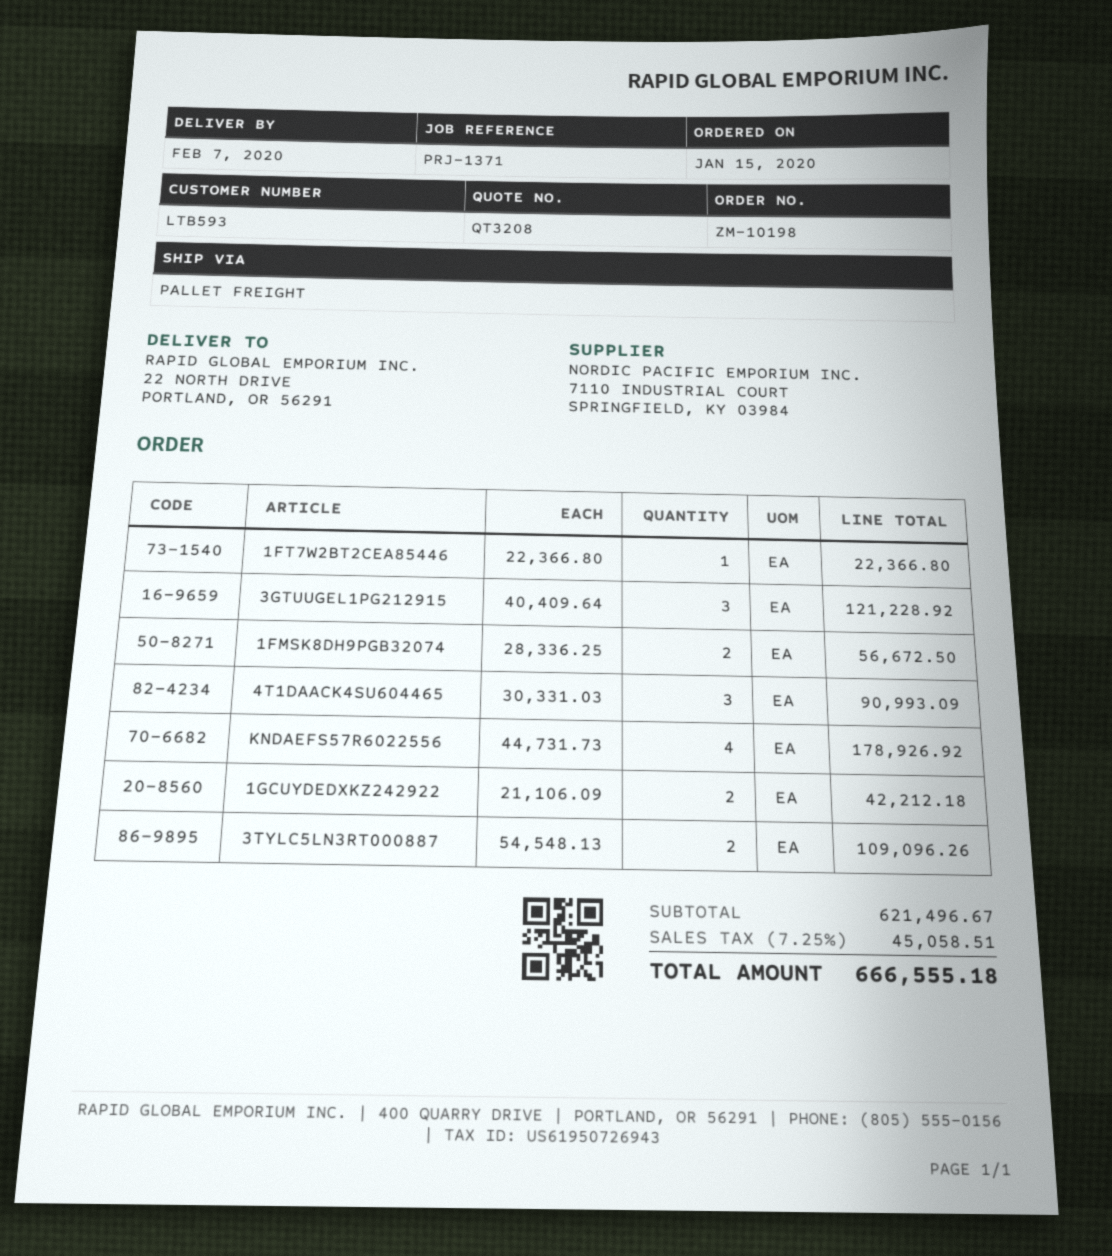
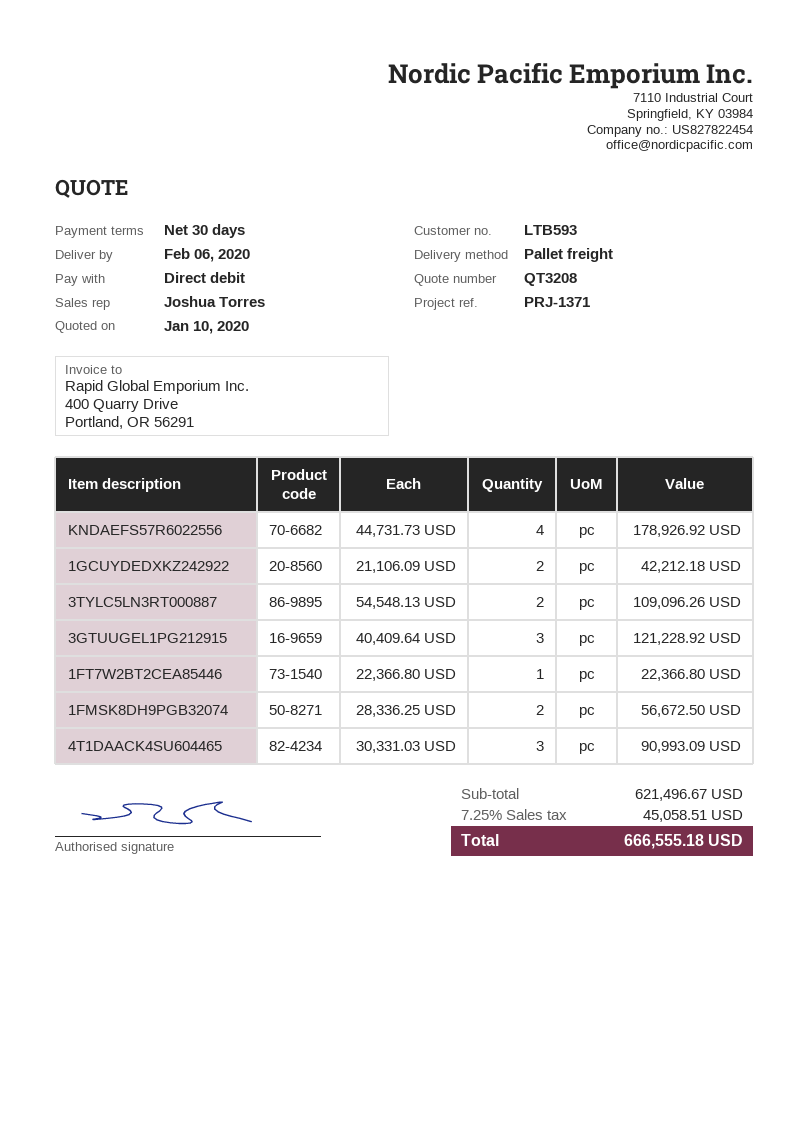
delivery date: 2020-02-07 -> 2020-02-06

